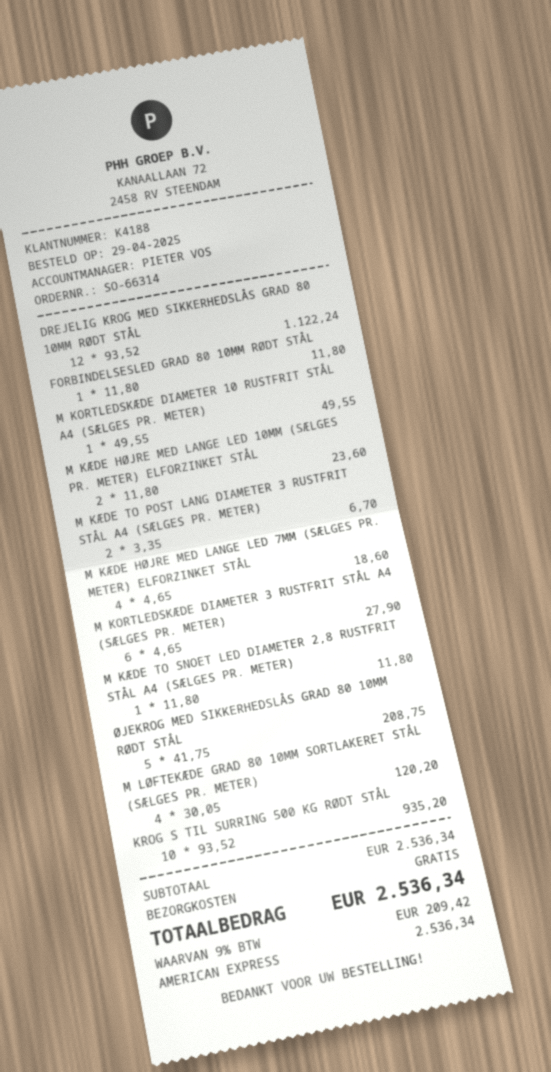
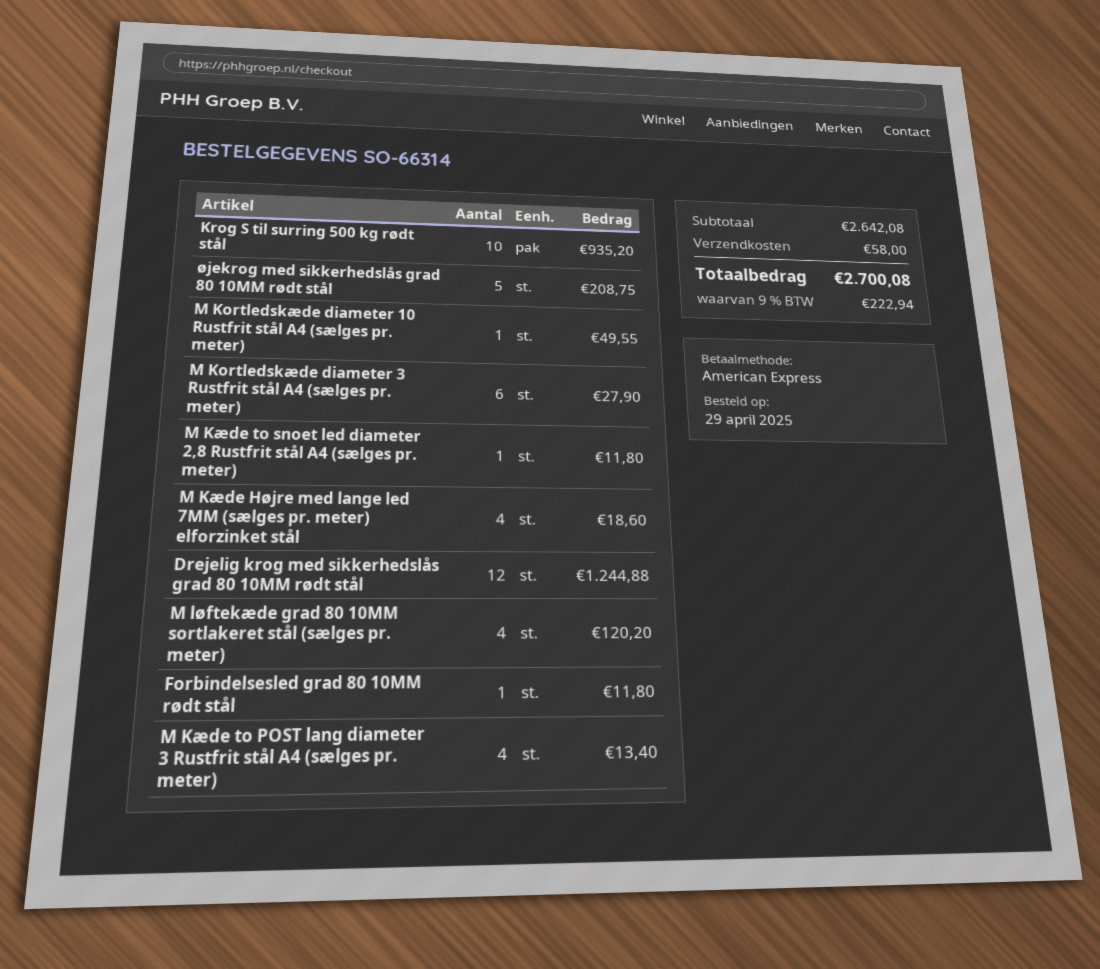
DREJELIG KROG MED SIKKERHEDSLÅS GRAD 80 10MM RØDT STÅL: 12 for 1122.24 -> 12 for 1244.88
M KÆDE HØJRE MED LANGE LED 10MM (SÆLGES PR. METER) ELFORZINKET STÅL: 2 for 23.60 -> none
M KÆDE TO POST LANG DIAMETER 3 RUSTFRIT STÅL A4 (SÆLGES PR. METER): 2 for 6.70 -> 4 for 13.40
subtotal: 2536.34 -> 2642.08
shipping: 0.00 -> 58.00
tax: 9% = 209.42 -> 9% = 222.94
total: 2536.34 -> 2700.08

